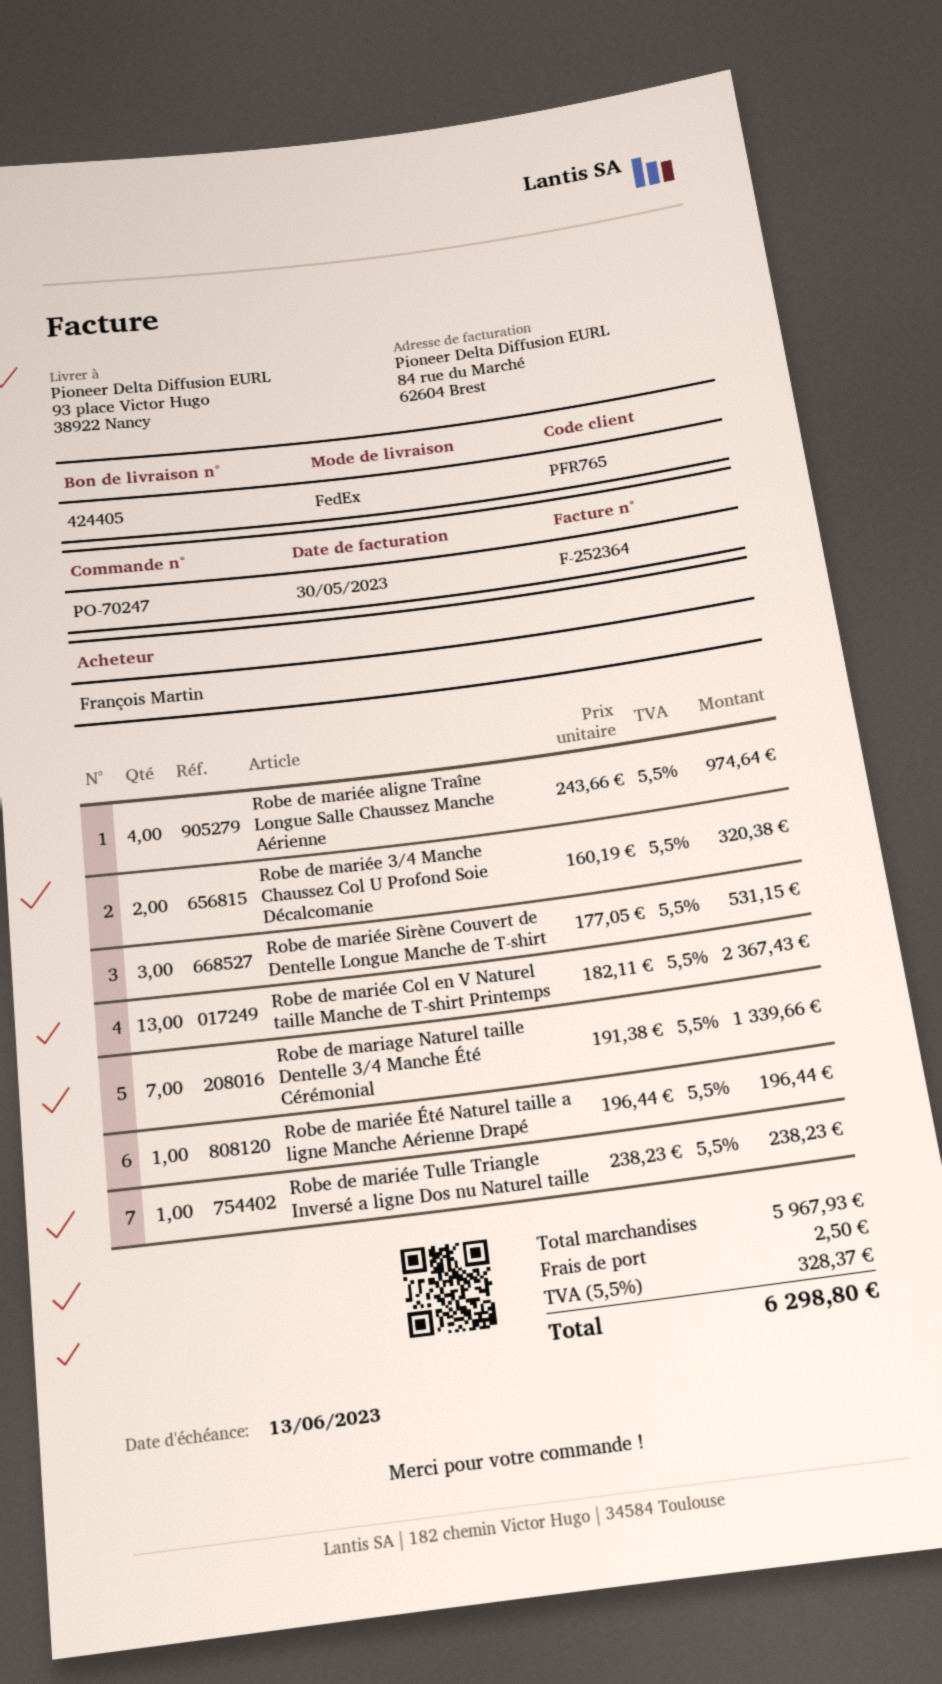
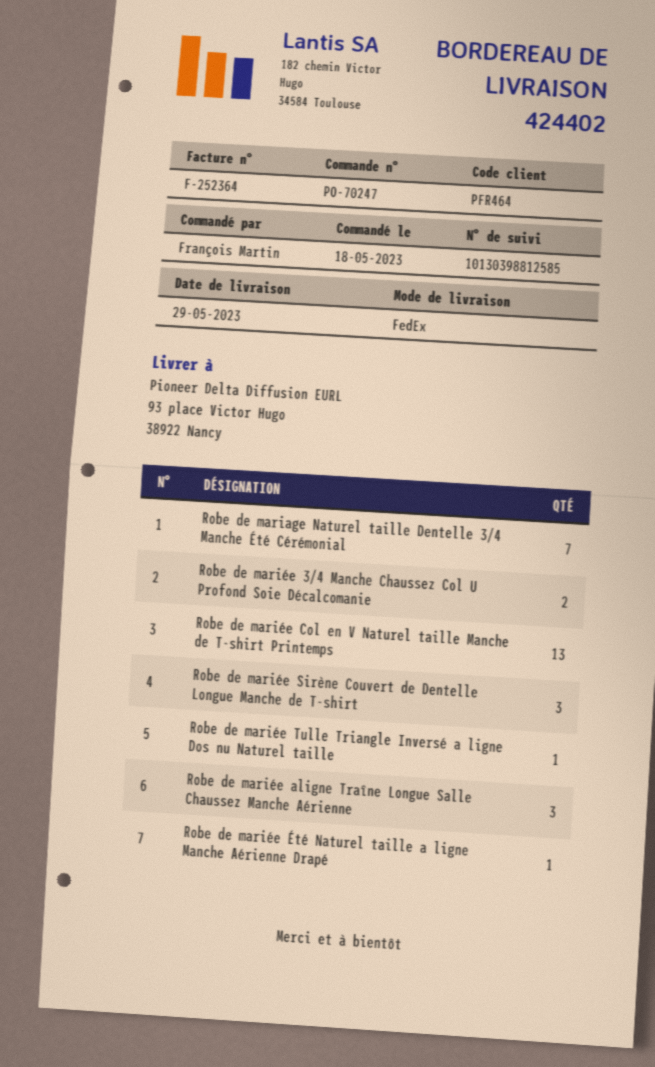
delivery note number: 424405 -> 424402
customer number: PFR765 -> PFR464
Robe de mariée aligne Traîne Longue Salle Chaussez Manche Aérienne: 4 -> 3

